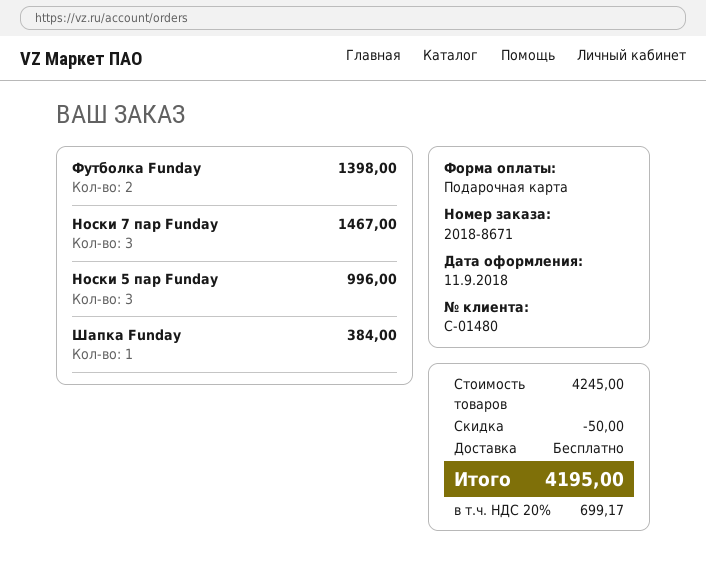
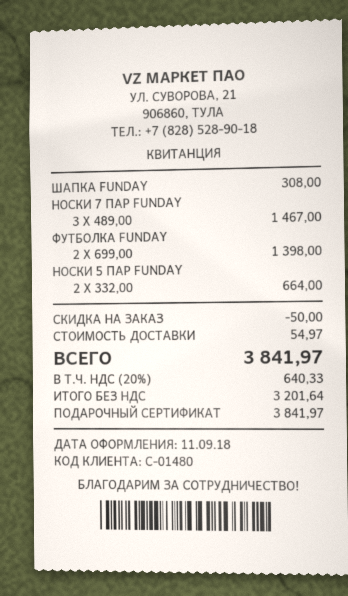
Носки 5 пар Funday: 3 for 996.00 -> 2 for 664.00
Шапка Funday: 1 for 384.00 -> 1 for 308.00
shipping: 0.00 -> 54.97
tax: 20% = 699.17 -> 20% = 640.33
total: 4195.00 -> 3841.97

